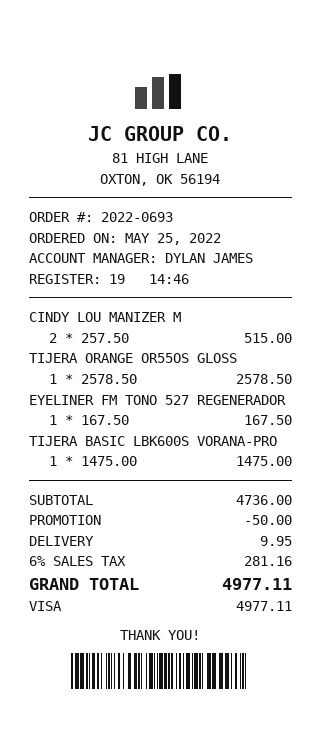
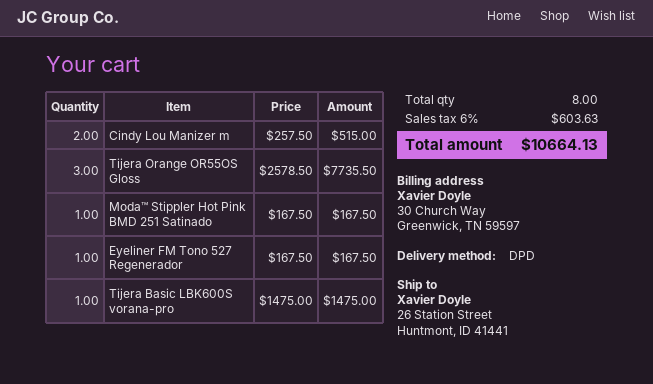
TIJERA ORANGE OR55OS GLOSS: 1 x 2578.50 = 2578.50 -> 3 x 2578.50 = 7735.50
Moda™ Stippler Hot Pink BMD 251 Satinado: none -> 1 x 167.50 = 167.50
discount: 50.00 -> none
shipping: 9.95 -> none
tax: 6% = 281.16 -> 6% = 603.63
total: 4977.11 -> 10664.13

